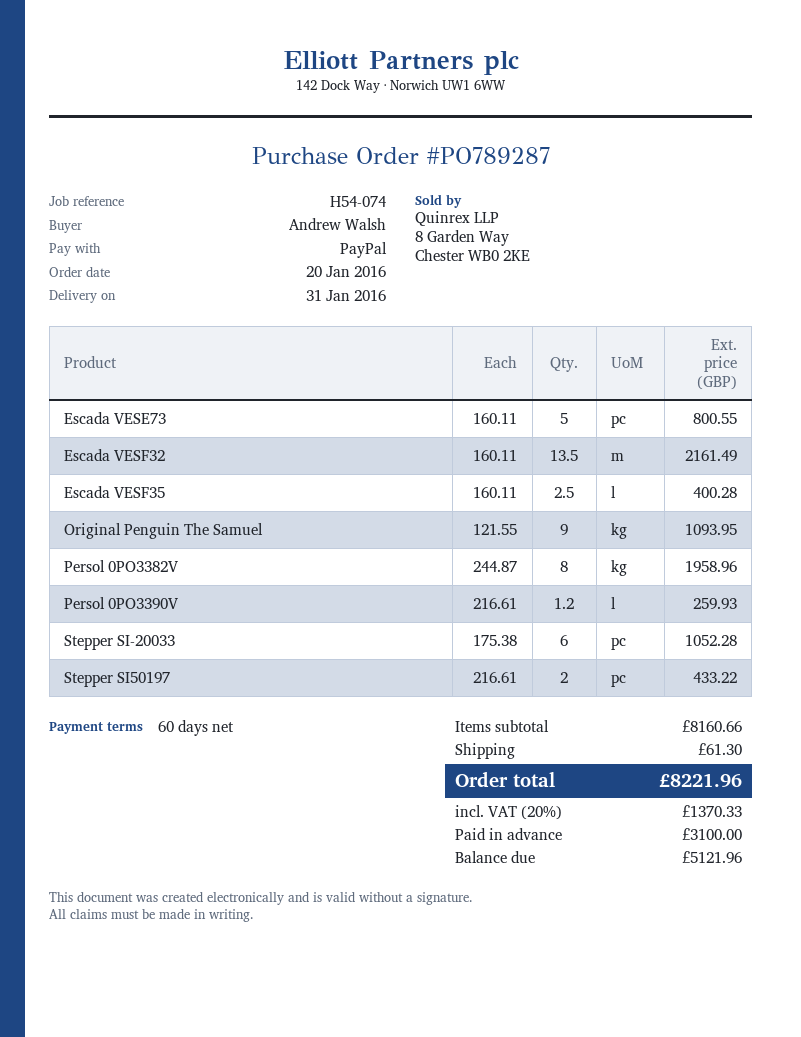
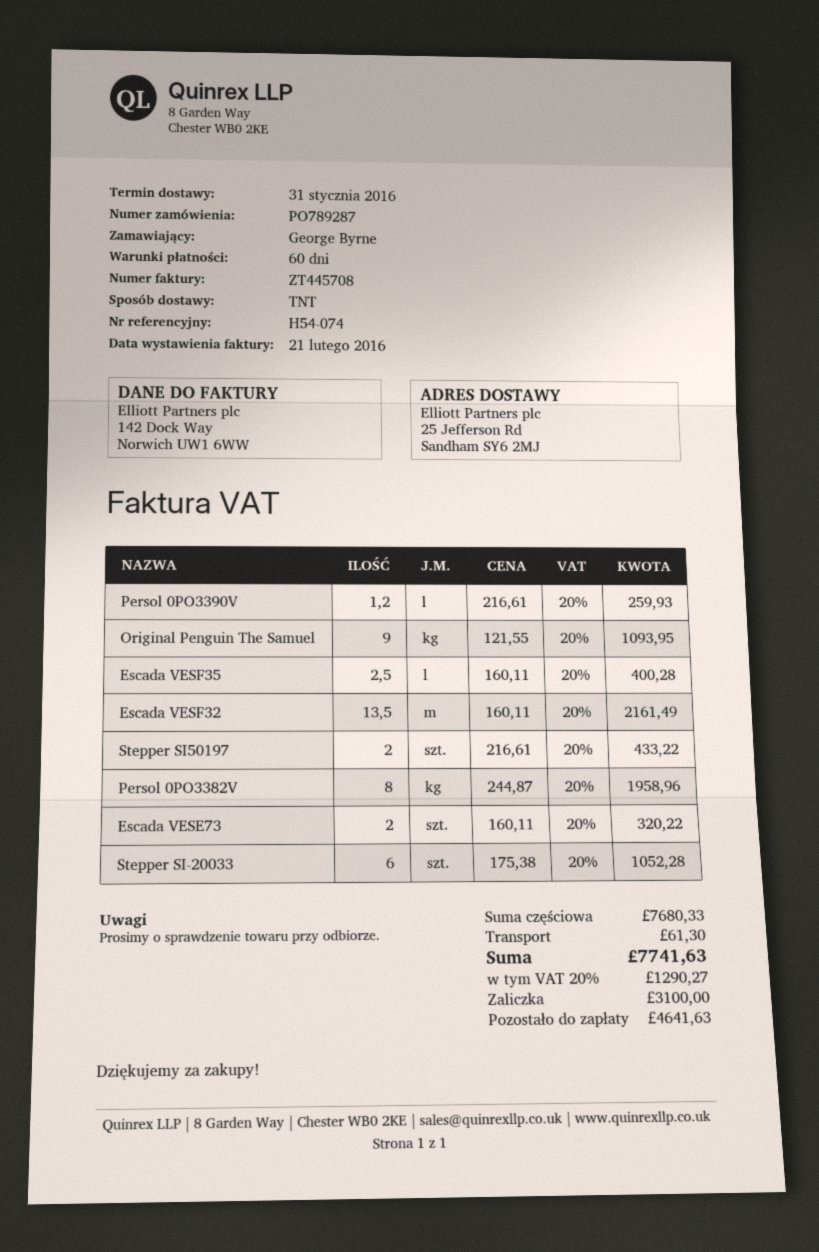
ordered by: Andrew Walsh -> George Byrne
Escada VESE73: 5 x 160.11 = 800.55 -> 2 x 160.11 = 320.22
subtotal: 8160.66 -> 7680.33
tax: 20% = 1370.33 -> 20% = 1290.27
total: 8221.96 -> 7741.63
balance: 5121.96 -> 4641.63

